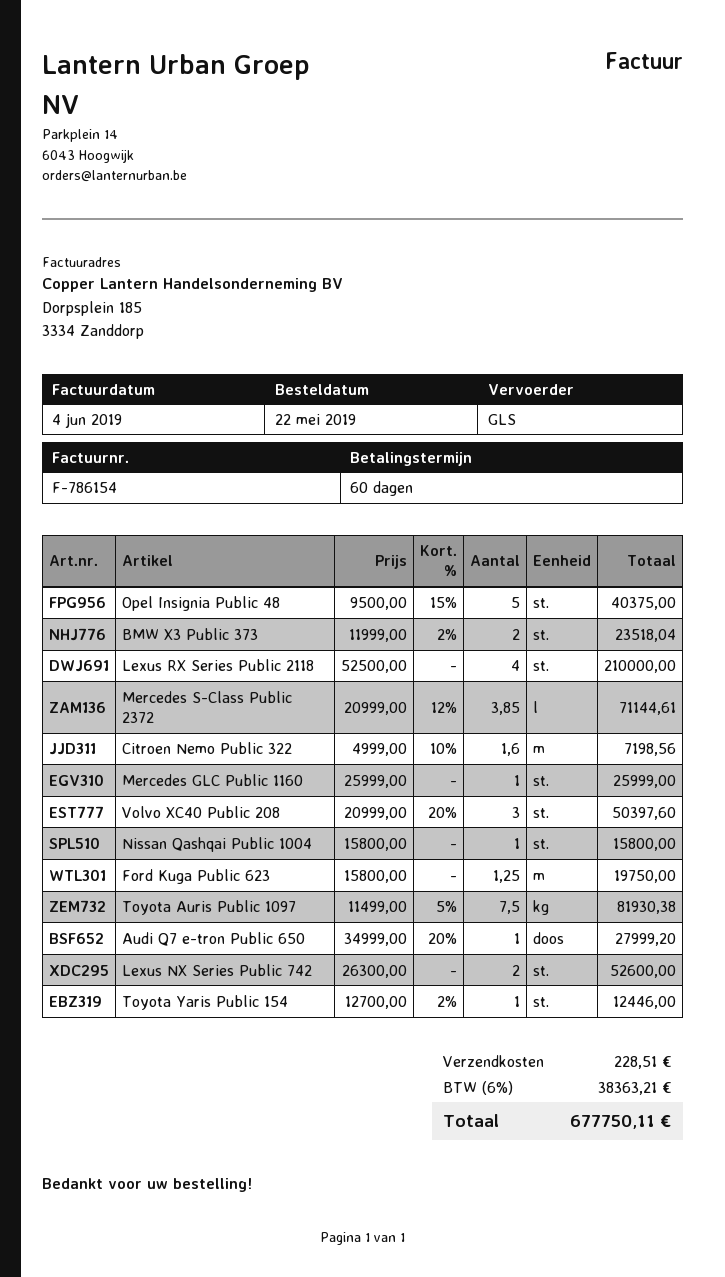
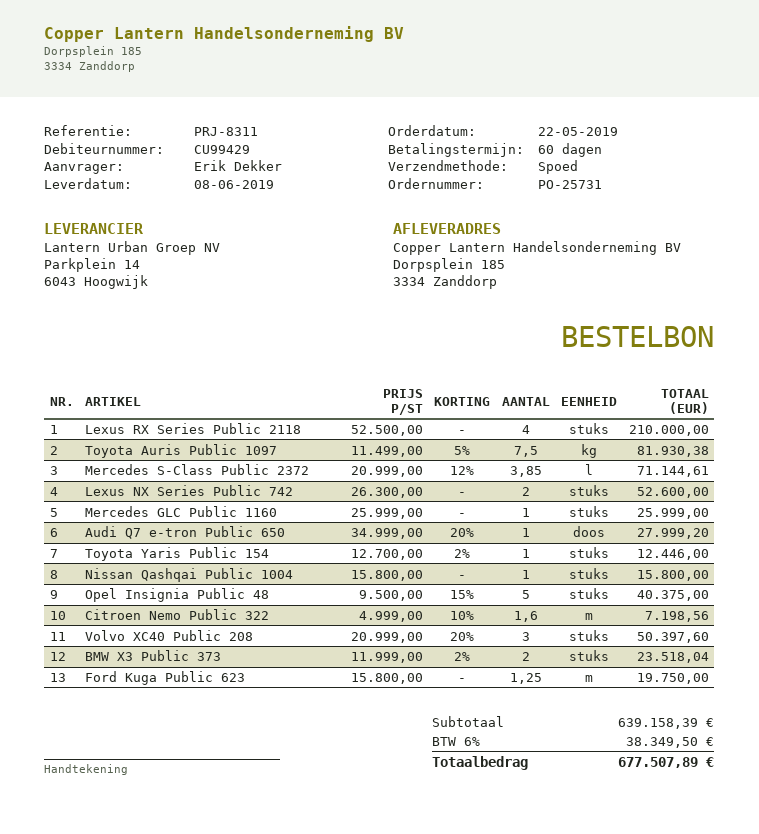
shipping method: GLS -> express
shipping: 228.51 -> none
tax: 6% = 38363.21 -> 6% = 38349.50
total: 677750.11 -> 677507.89

